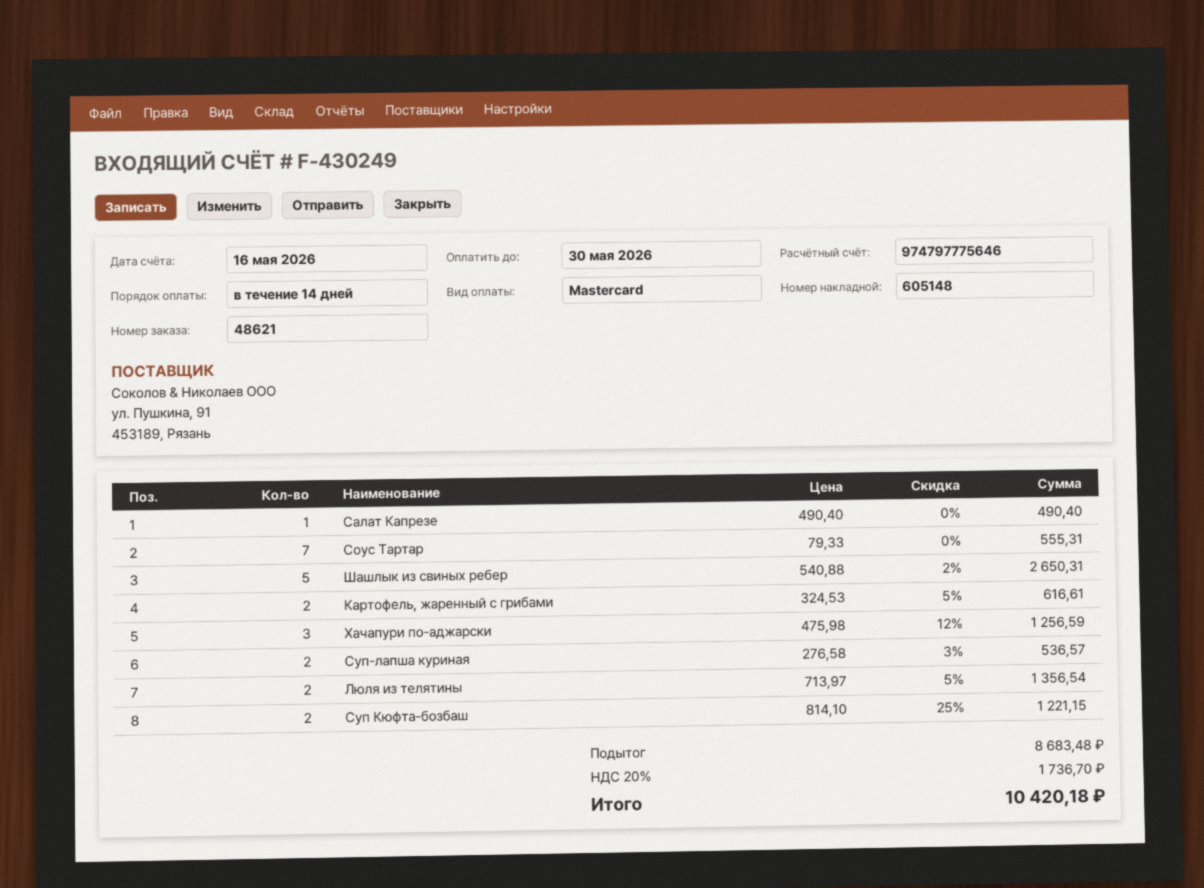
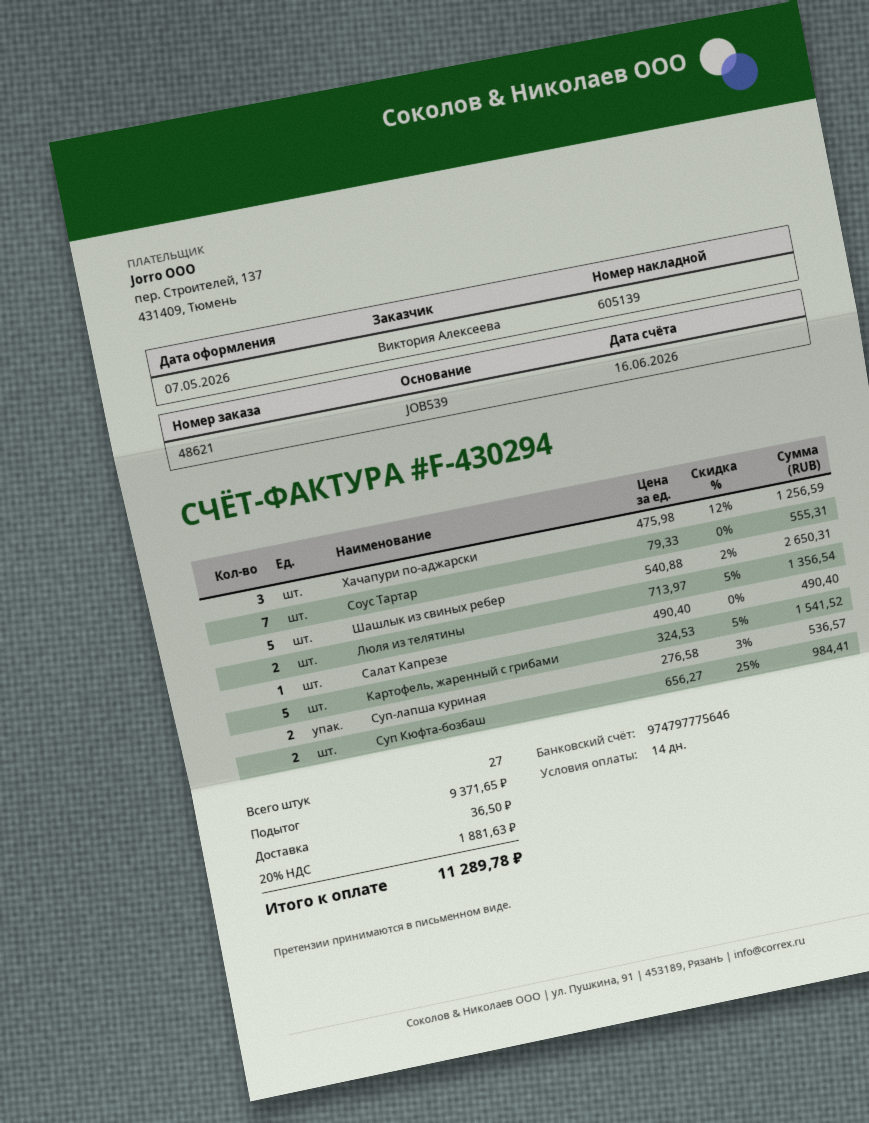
delivery note number: 605148 -> 605139
invoice number: F-430249 -> F-430294
invoice date: 2026-05-16 -> 2026-06-16
Картофель, жаренный с грибами: 2 x 324.53 - 5% = 616.61 -> 5 x 324.53 - 5% = 1541.52
Суп Кюфта-бозбаш: 2 x 814.10 - 25% = 1221.15 -> 2 x 656.27 - 25% = 984.41
subtotal: 8683.48 -> 9371.65
shipping: none -> 36.50
tax: 20% = 1736.70 -> 20% = 1881.63
total: 10420.18 -> 11289.78

